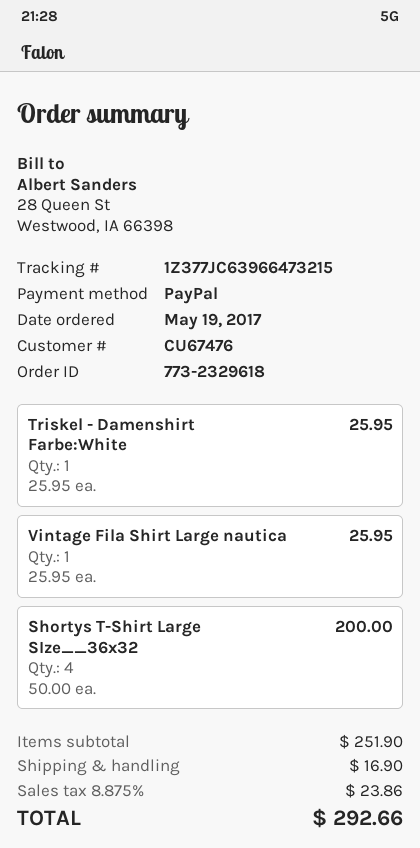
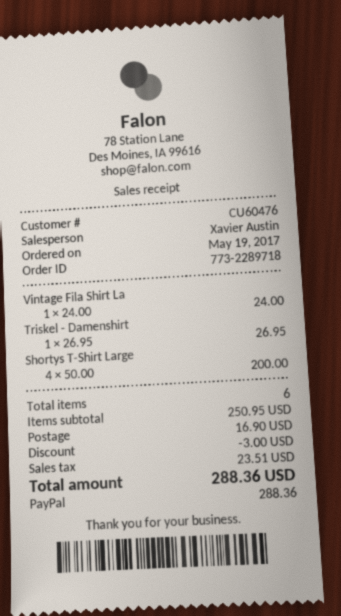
order number: 773-2329618 -> 773-2289718
customer number: CU67476 -> CU60476
Triskel - Damenshirt Farbe:White: 1 x 25.95 = 25.95 -> 1 x 26.95 = 26.95
Vintage Fila Shirt Large nautica: 1 x 25.95 = 25.95 -> 1 x 24.00 = 24.00
subtotal: 251.90 -> 250.95
discount: none -> 3.00
tax: 23.86 -> 23.51
total: 292.66 -> 288.36

